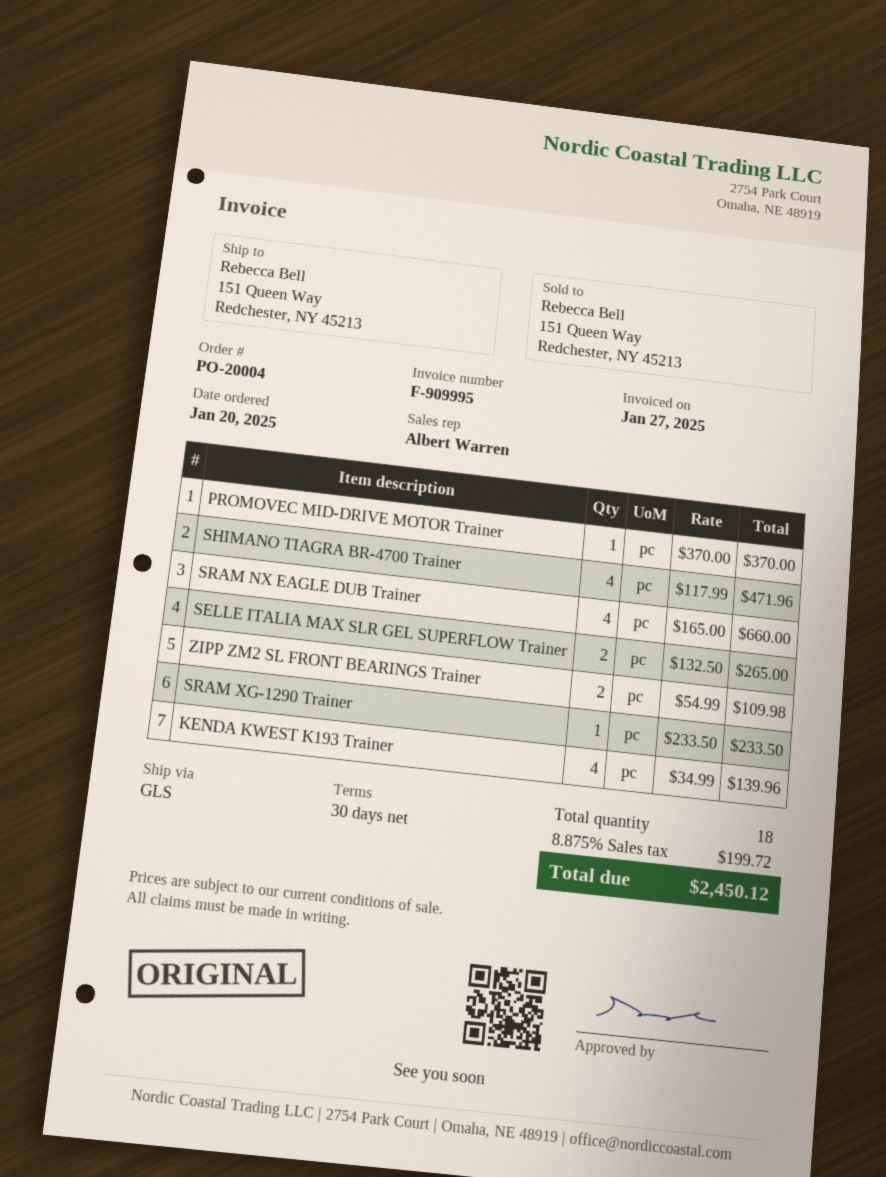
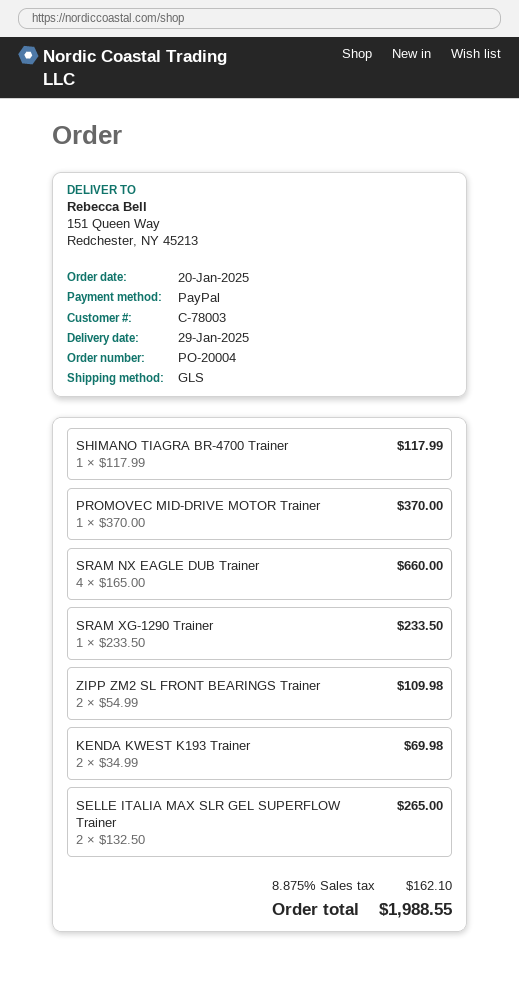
SHIMANO TIAGRA BR-4700 Trainer: 4 x 117.99 = 471.96 -> 1 x 117.99 = 117.99
KENDA KWEST K193 Trainer: 4 x 34.99 = 139.96 -> 2 x 34.99 = 69.98
tax: 8.875% = 199.72 -> 8.875% = 162.10
total: 2450.12 -> 1988.55

